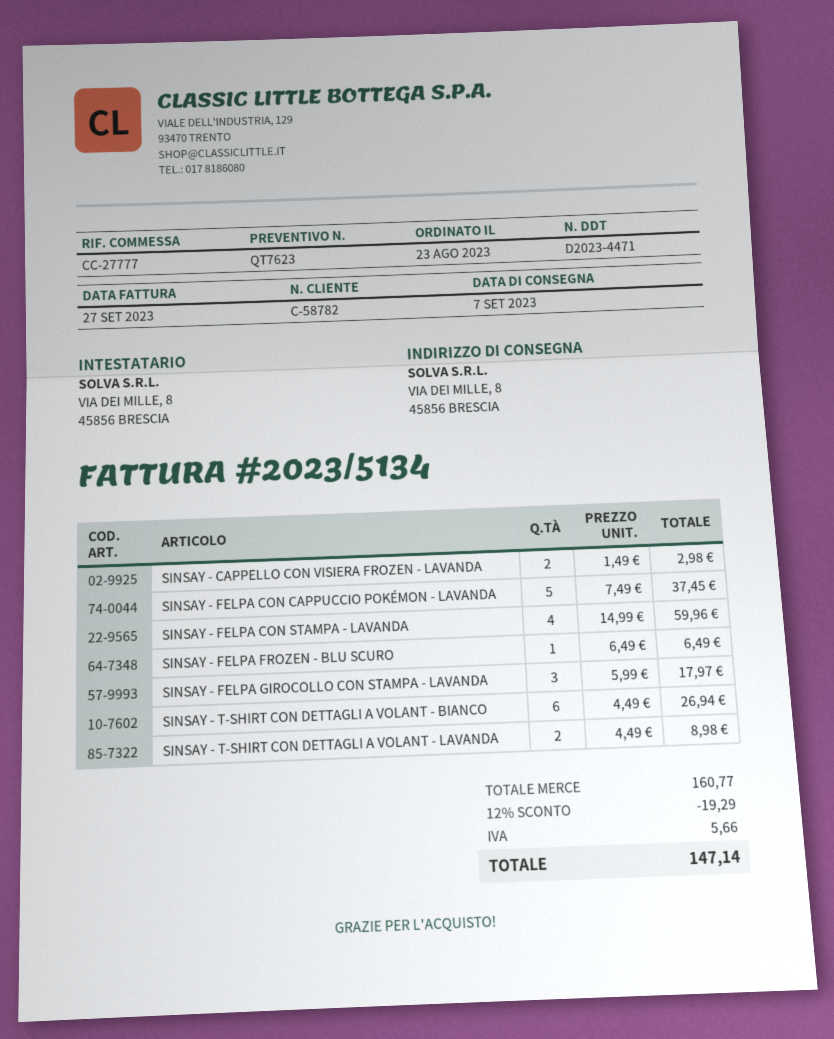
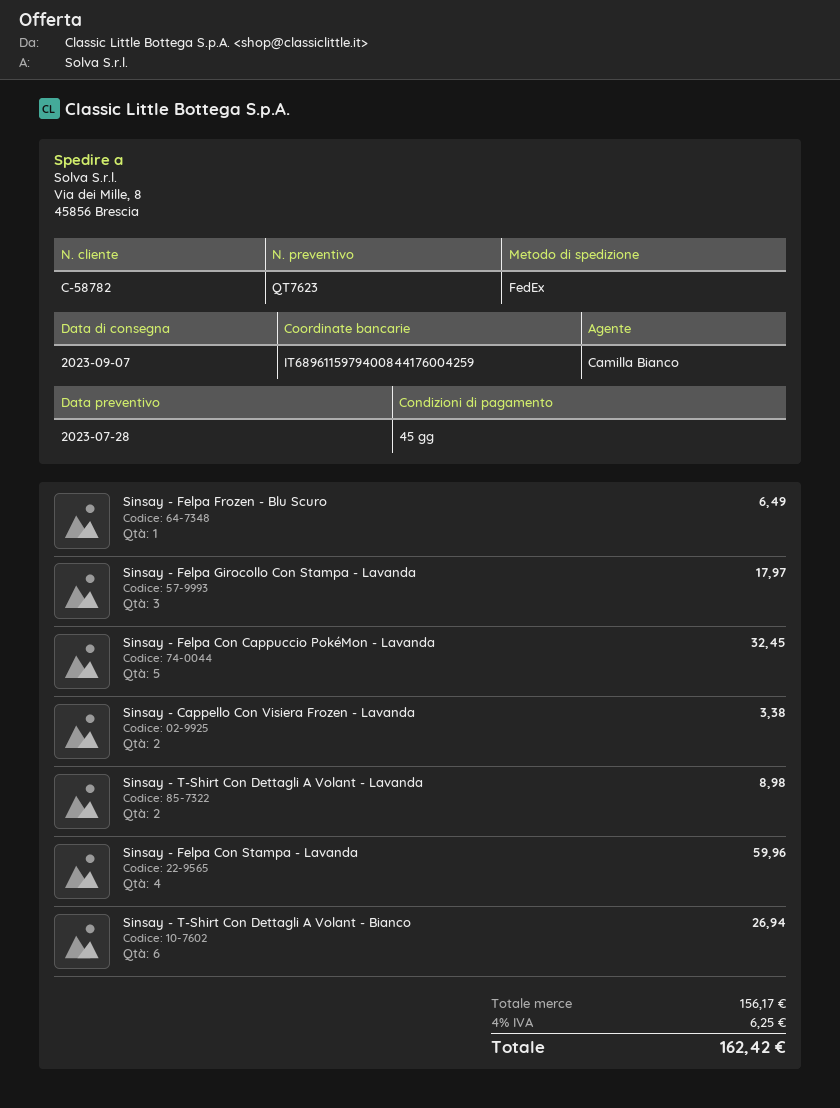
SINSAY - CAPPELLO CON VISIERA FROZEN - LAVANDA: 2 for 2.98 -> 2 for 3.38
SINSAY - FELPA CON CAPPUCCIO POKÉMON - LAVANDA: 5 for 37.45 -> 5 for 32.45
subtotal: 160.77 -> 156.17
discount: 12% = 19.29 -> none
tax: 5.66 -> 6.25
total: 147.14 -> 162.42

